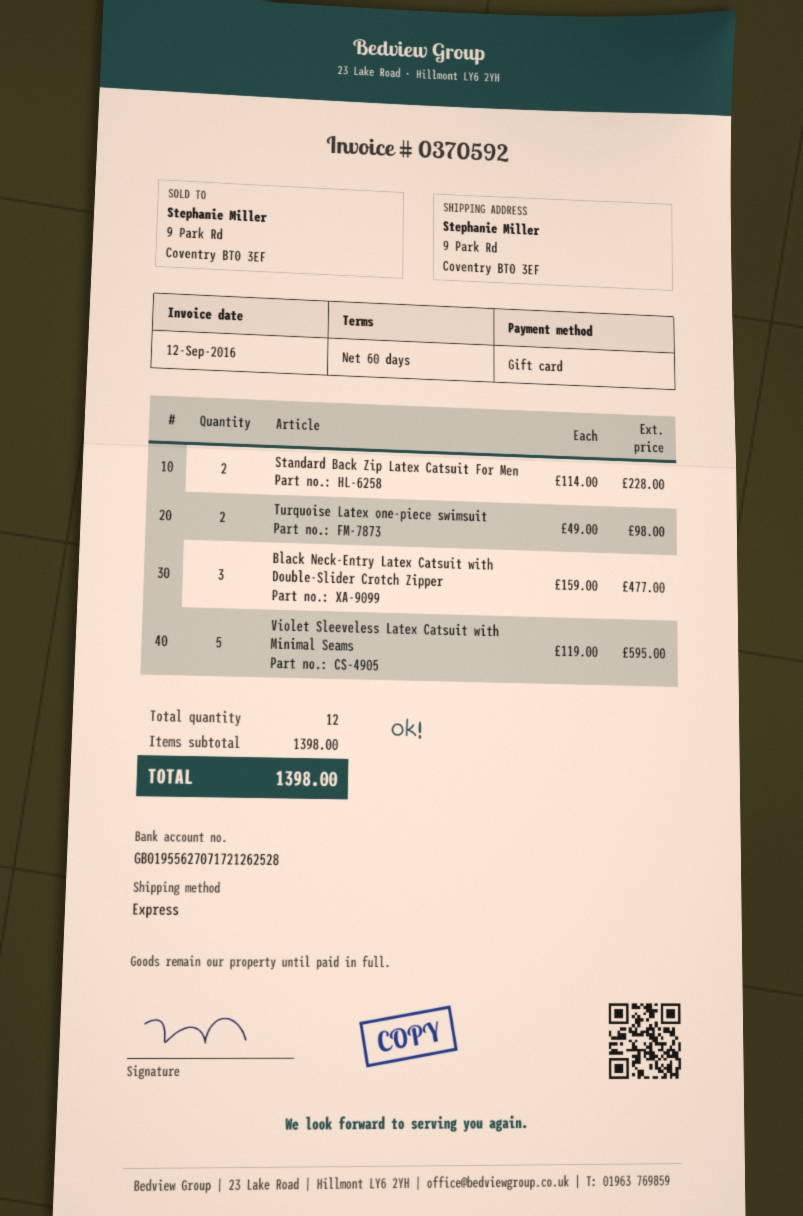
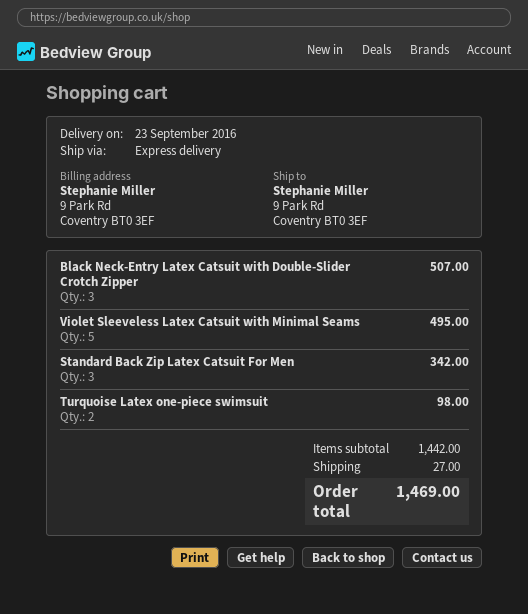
Standard Back Zip Latex Catsuit For Men: 2 for 228.00 -> 3 for 342.00
Black Neck-Entry Latex Catsuit with Double-Slider Crotch Zipper: 3 for 477.00 -> 3 for 507.00
Violet Sleeveless Latex Catsuit with Minimal Seams: 5 for 595.00 -> 5 for 495.00
subtotal: 1398.00 -> 1442.00
shipping: none -> 27.00
total: 1398.00 -> 1469.00

